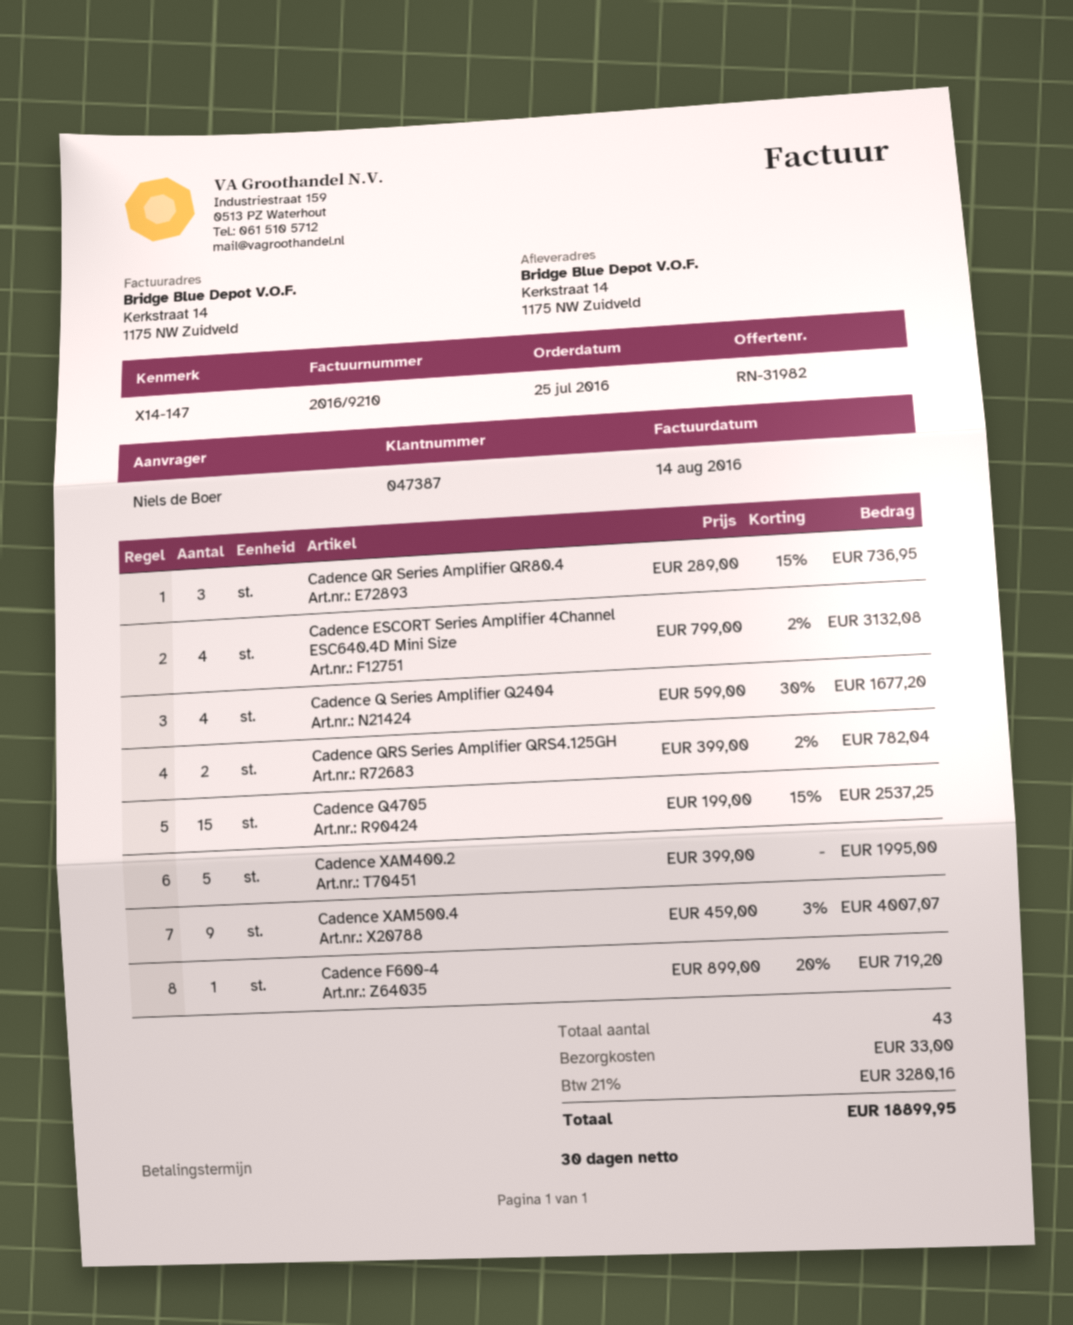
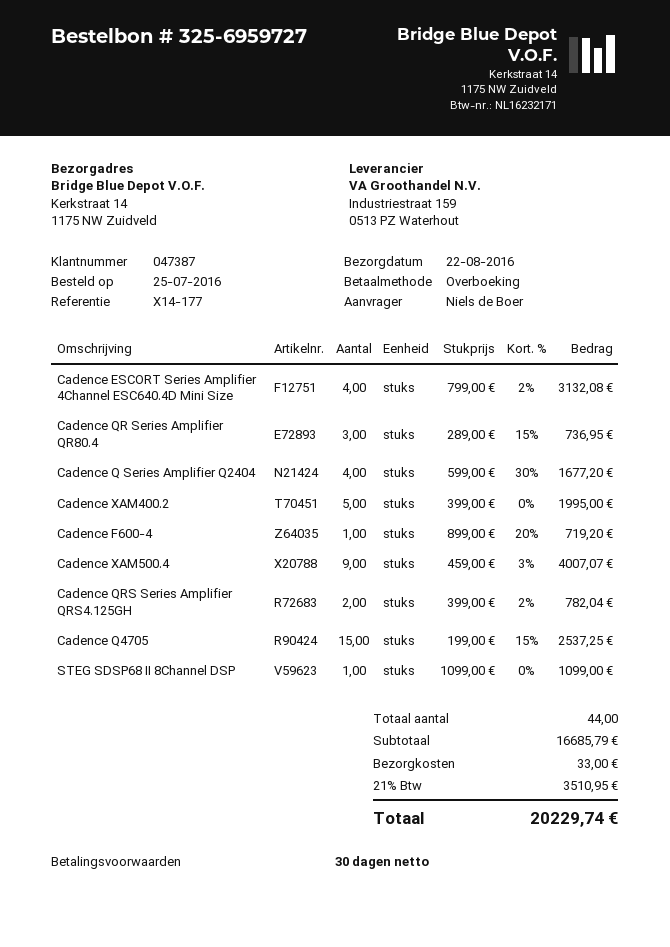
reference: X14-147 -> X14-177
STEG SDSP68 II 8Channel DSP: none -> 1 x 1099.00 = 1099.00
total quantity: 43 -> 44
tax: 21% = 3280.16 -> 21% = 3510.95
total: 18899.95 -> 20229.74

